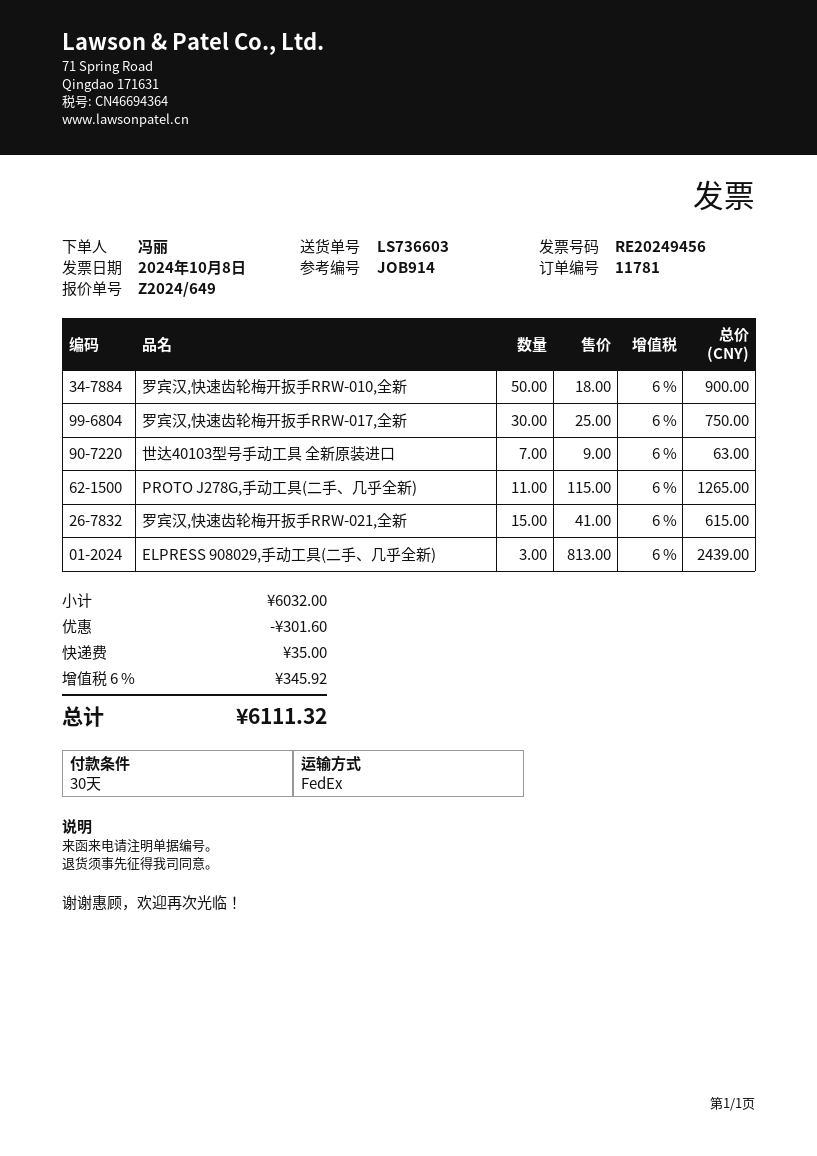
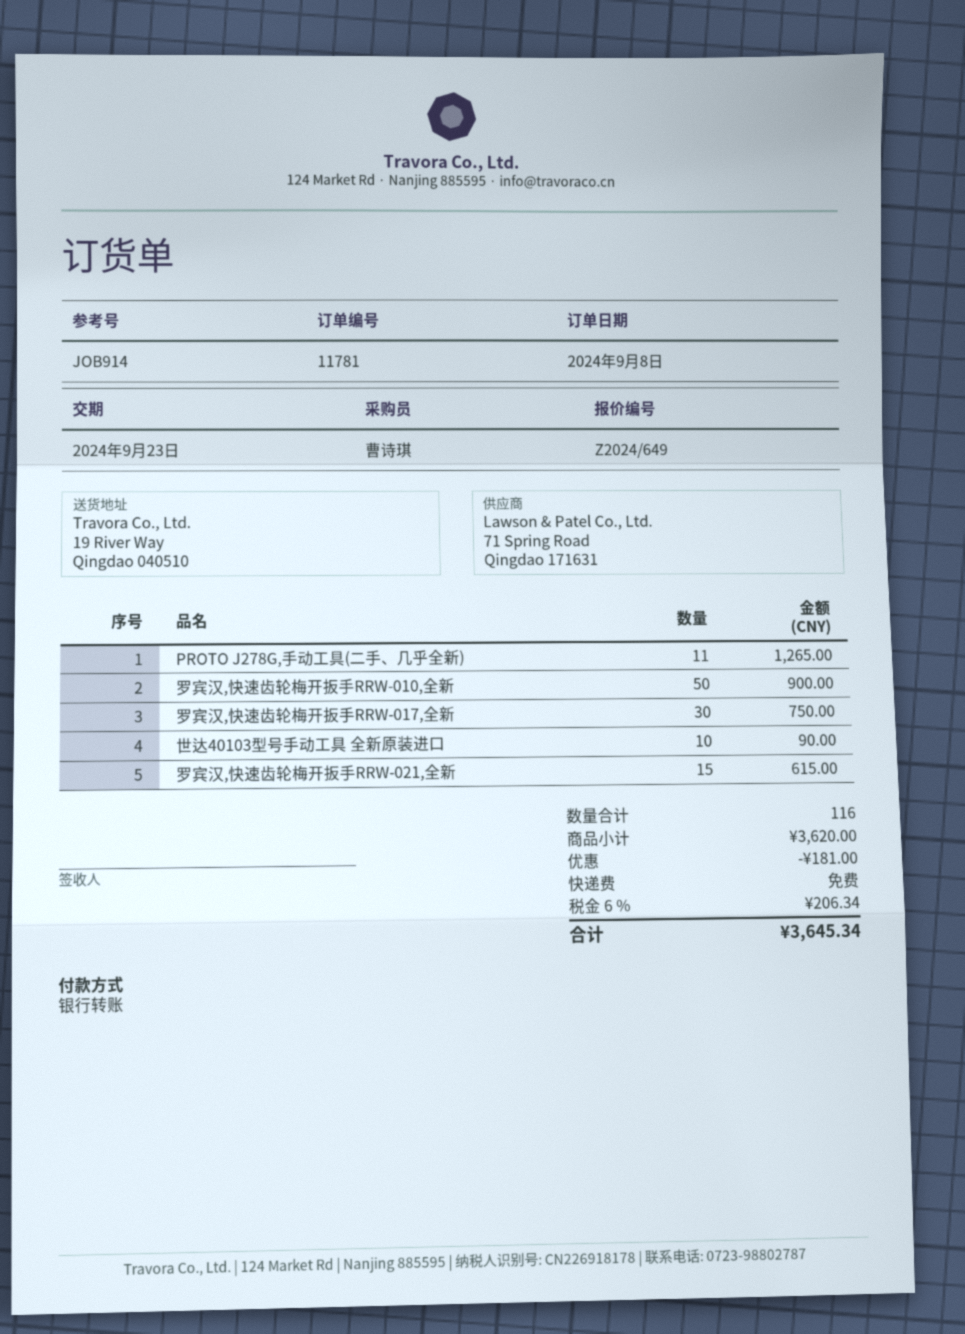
ordered by: 冯丽 -> 曹诗琪
世达40103型号手动工具 全新原装进口: 7 for 63.00 -> 10 for 90.00
ELPRESS 908029,手动工具(二手、几乎全新): 3 for 2439.00 -> none
subtotal: 6032.00 -> 3620.00
discount: 301.60 -> 181.00
shipping: 35.00 -> 0.00
tax: 6% = 345.92 -> 6% = 206.34
total: 6111.32 -> 3645.34

